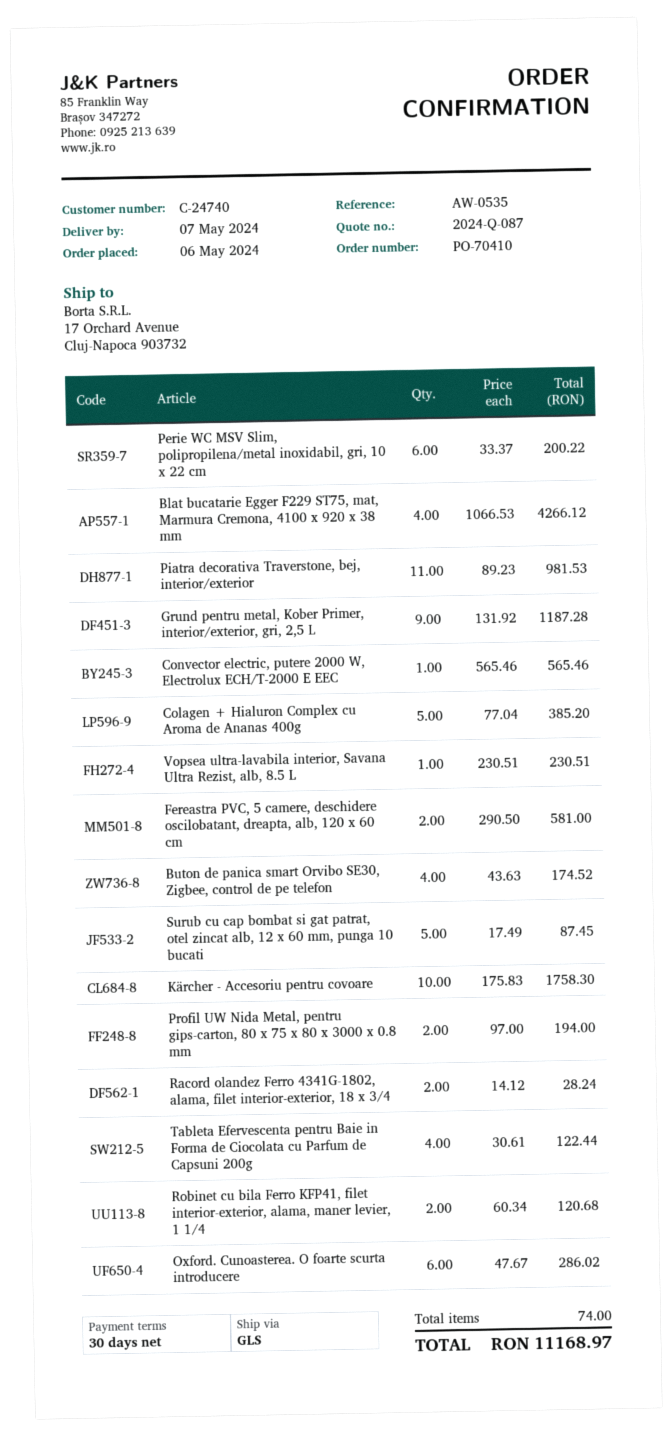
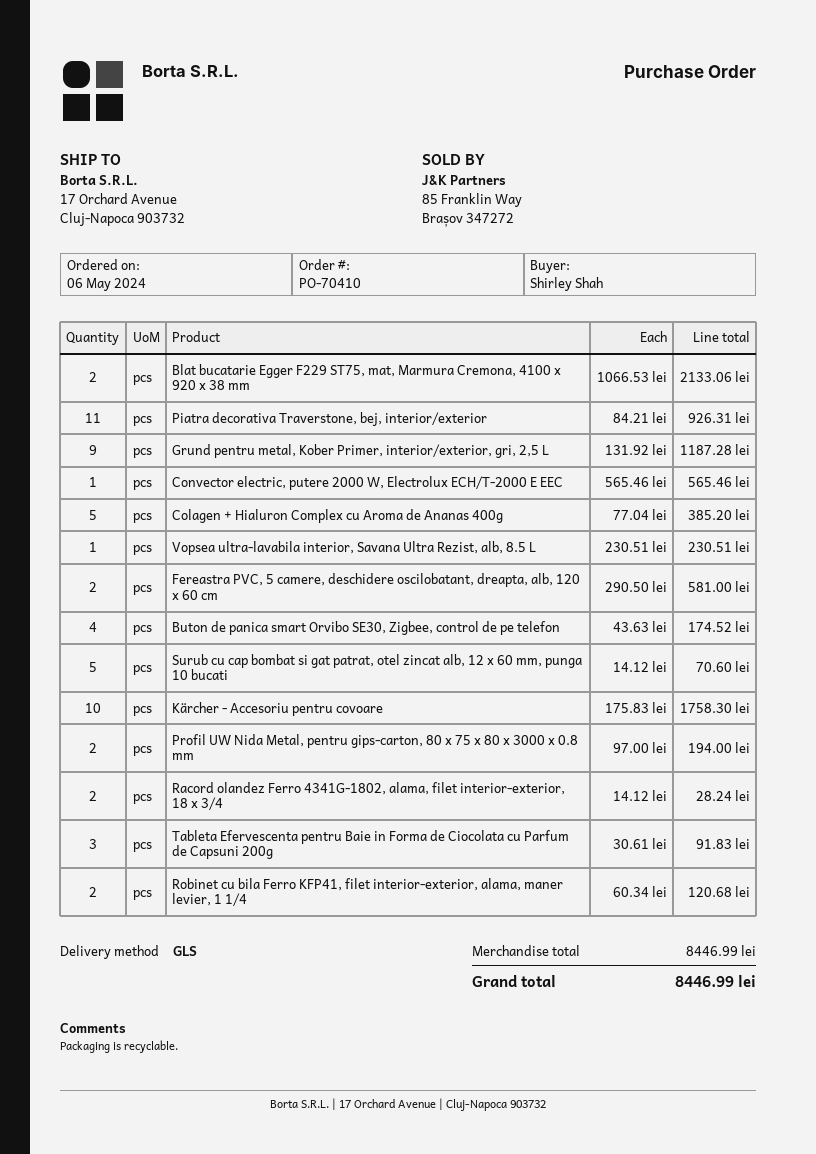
Perie WC MSV Slim, polipropilena/metal inoxidabil, gri, 10 x 22 cm: 6 x 33.37 = 200.22 -> none
Blat bucatarie Egger F229 ST75, mat, Marmura Cremona, 4100 x 920 x 38 mm: 4 x 1066.53 = 4266.12 -> 2 x 1066.53 = 2133.06
Piatra decorativa Traverstone, bej, interior/exterior: 11 x 89.23 = 981.53 -> 11 x 84.21 = 926.31
Surub cu cap bombat si gat patrat, otel zincat alb, 12 x 60 mm, punga 10 bucati: 5 x 17.49 = 87.45 -> 5 x 14.12 = 70.60
Tableta Efervescenta pentru Baie in Forma de Ciocolata cu Parfum de Capsuni 200g: 4 x 30.61 = 122.44 -> 3 x 30.61 = 91.83
Oxford. Cunoasterea. O foarte scurta introducere: 6 x 47.67 = 286.02 -> none
total: 11168.97 -> 8446.99

